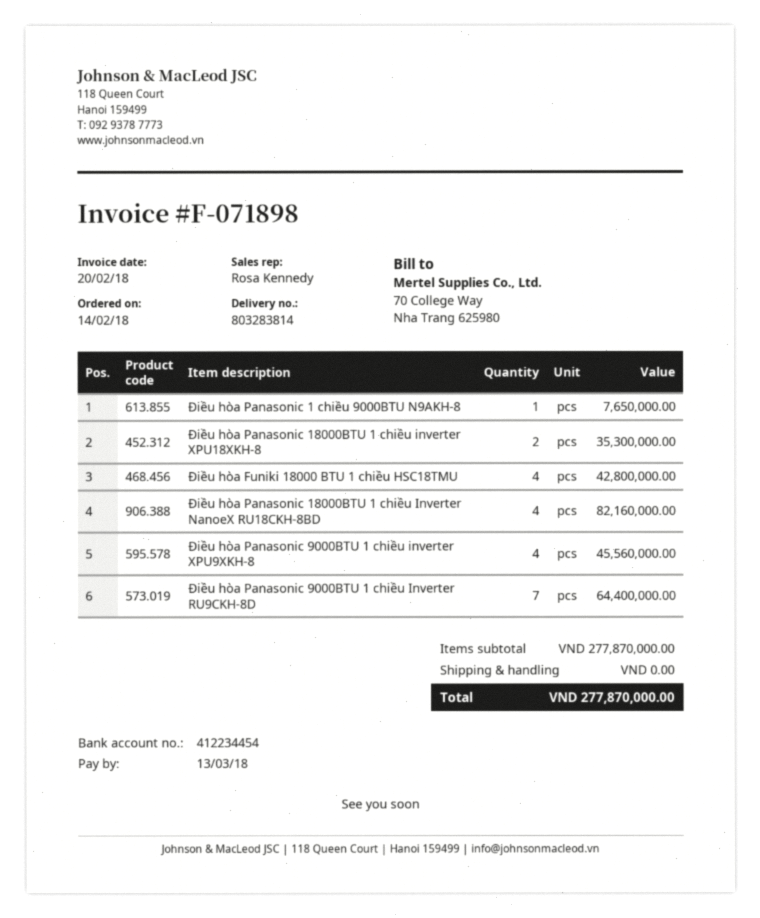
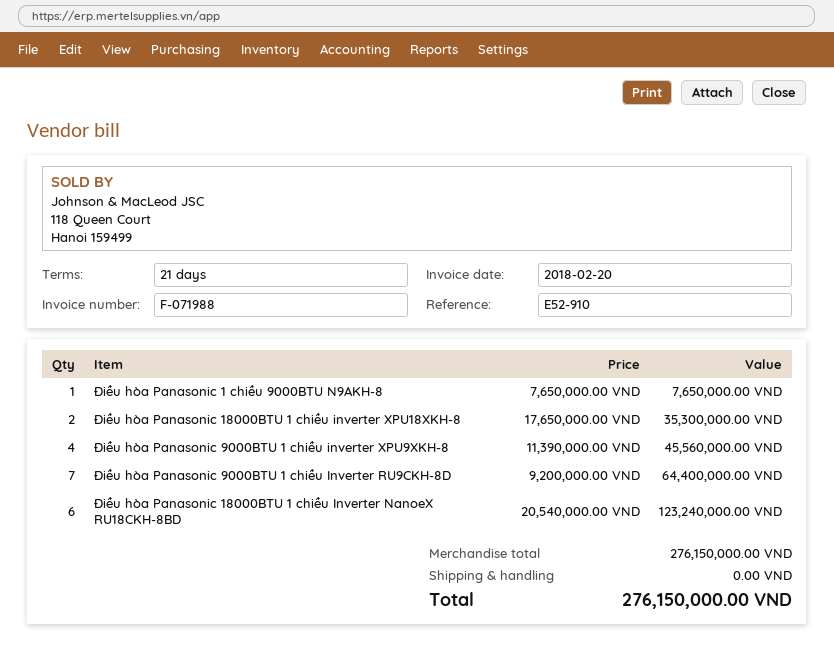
invoice number: F-071898 -> F-071988
Điều hòa Funiki 18000 BTU 1 chiều HSC18TMU: 4 for 42800000.00 -> none
Điều hòa Panasonic 18000BTU 1 chiều Inverter NanoeX RU18CKH-8BD: 4 for 82160000.00 -> 6 for 123240000.00
subtotal: 277870000.00 -> 276150000.00
total: 277870000.00 -> 276150000.00

